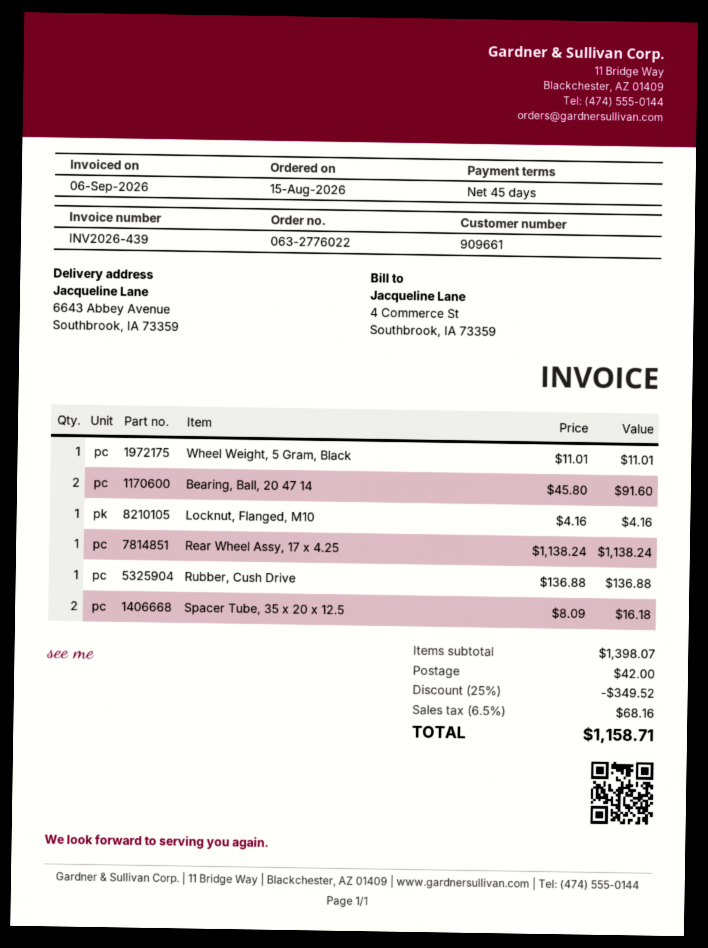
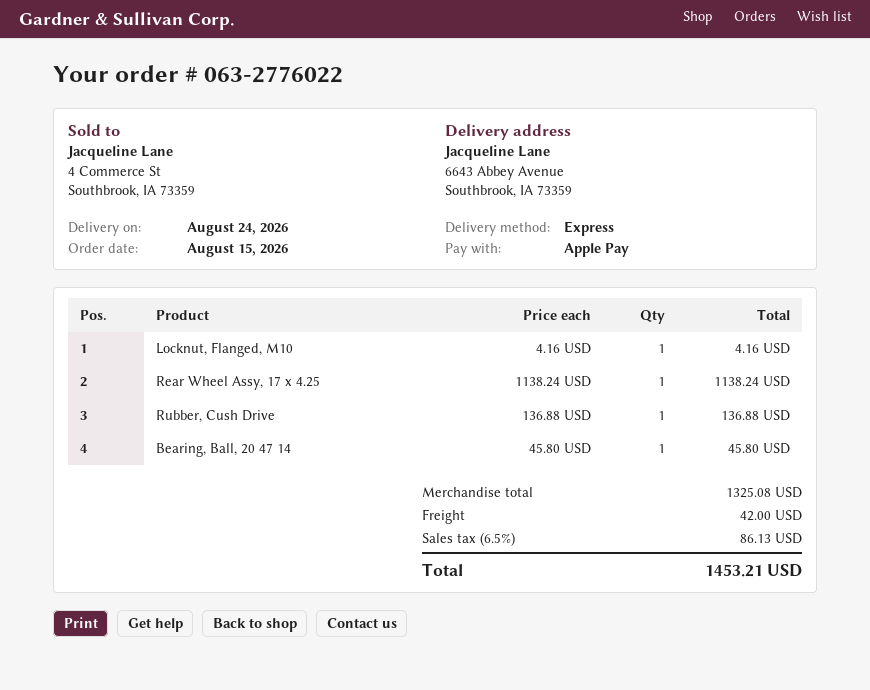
Wheel Weight, 5 Gram, Black: 1 x 11.01 = 11.01 -> none
Bearing, Ball, 20 47 14: 2 x 45.80 = 91.60 -> 1 x 45.80 = 45.80
Spacer Tube, 35 x 20 x 12.5: 2 x 8.09 = 16.18 -> none
subtotal: 1398.07 -> 1325.08
discount: 25% = 349.52 -> none
tax: 6.5% = 68.16 -> 6.5% = 86.13
total: 1158.71 -> 1453.21

